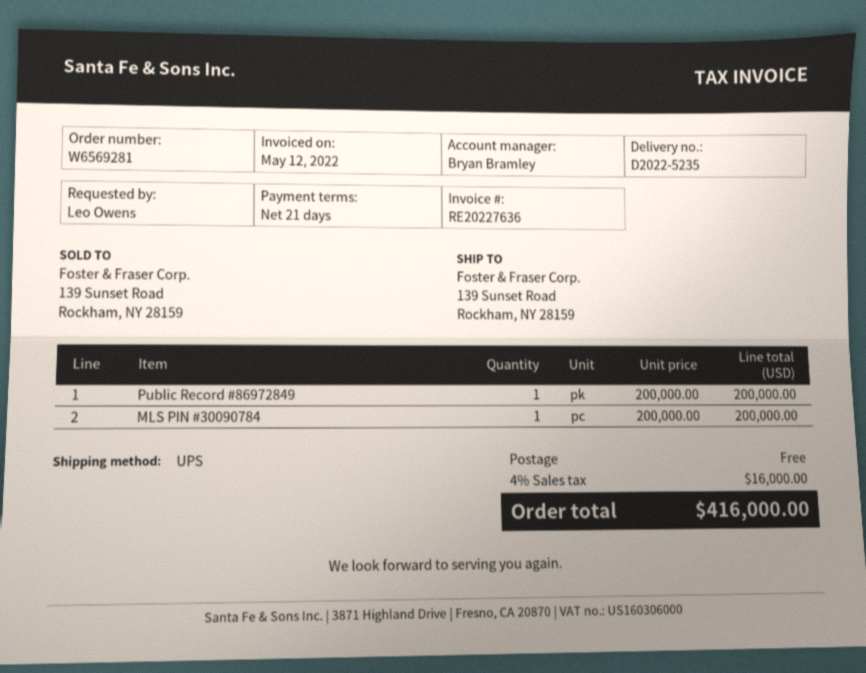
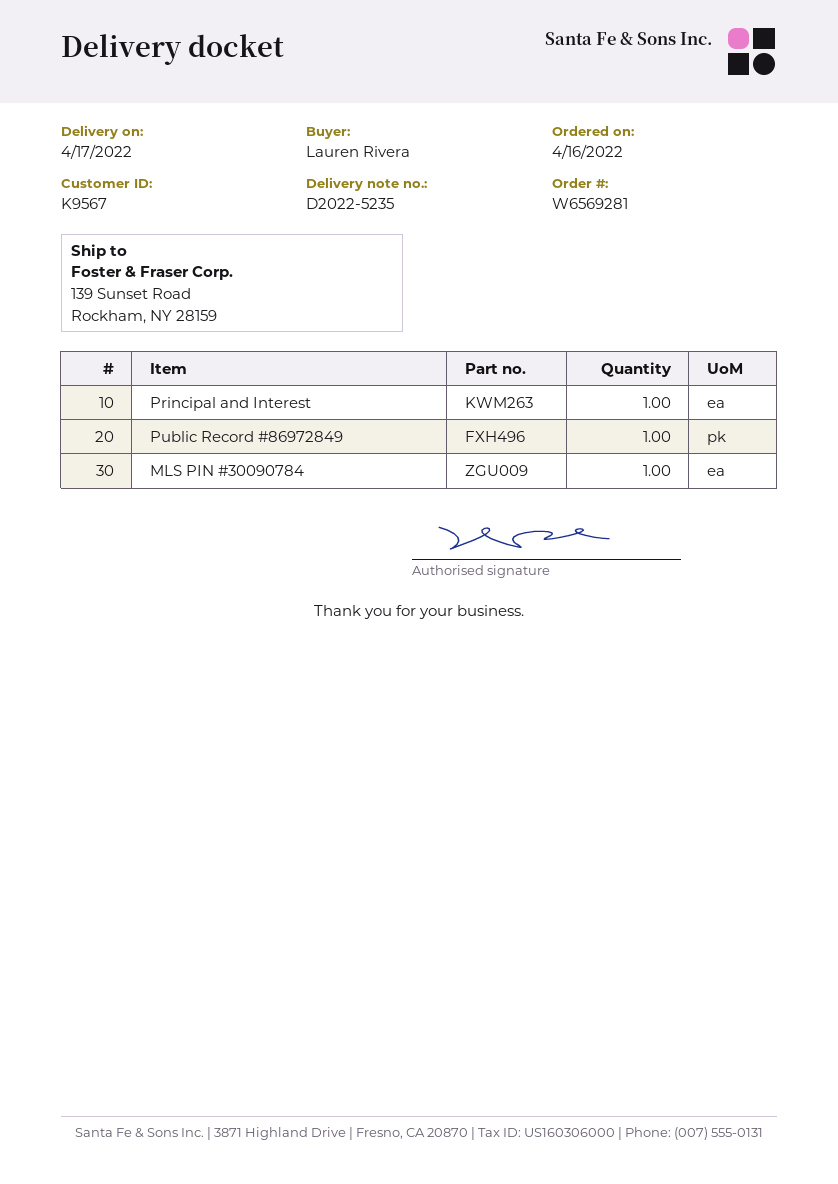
ordered by: Leo Owens -> Lauren Rivera
Principal and Interest: none -> 1

